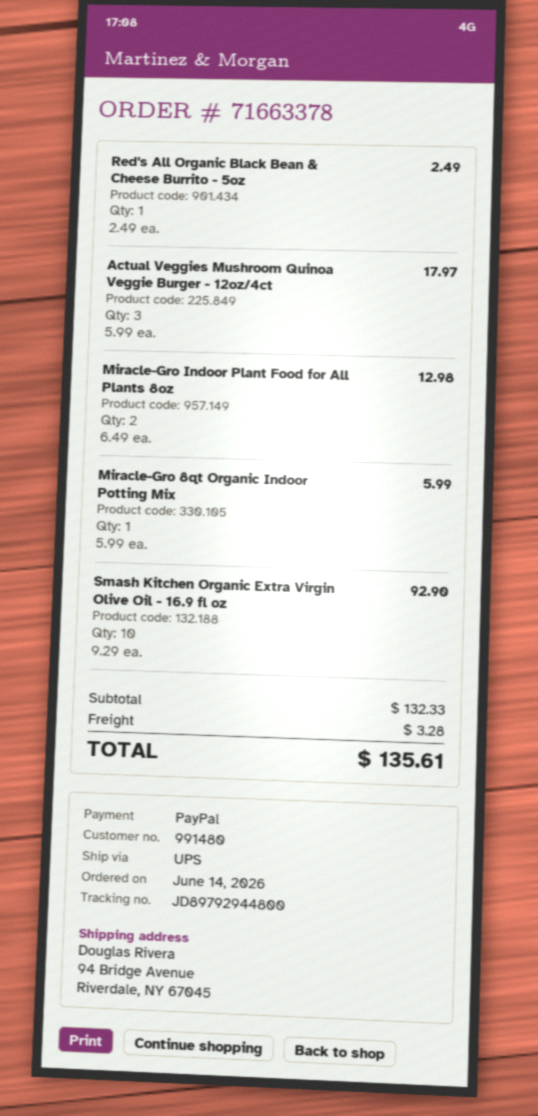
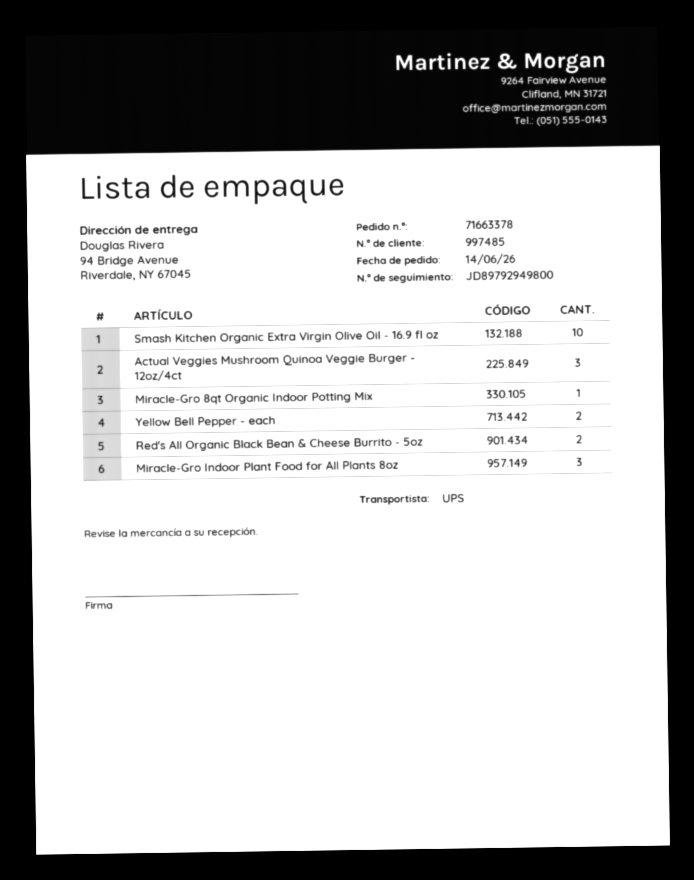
customer number: 991480 -> 997485
tracking number: JD89792944800 -> JD89792949800
Red's All Organic Black Bean & Cheese Burrito - 5oz: 1 -> 2
Miracle-Gro Indoor Plant Food for All Plants 8oz: 2 -> 3
Yellow Bell Pepper - each: none -> 2

